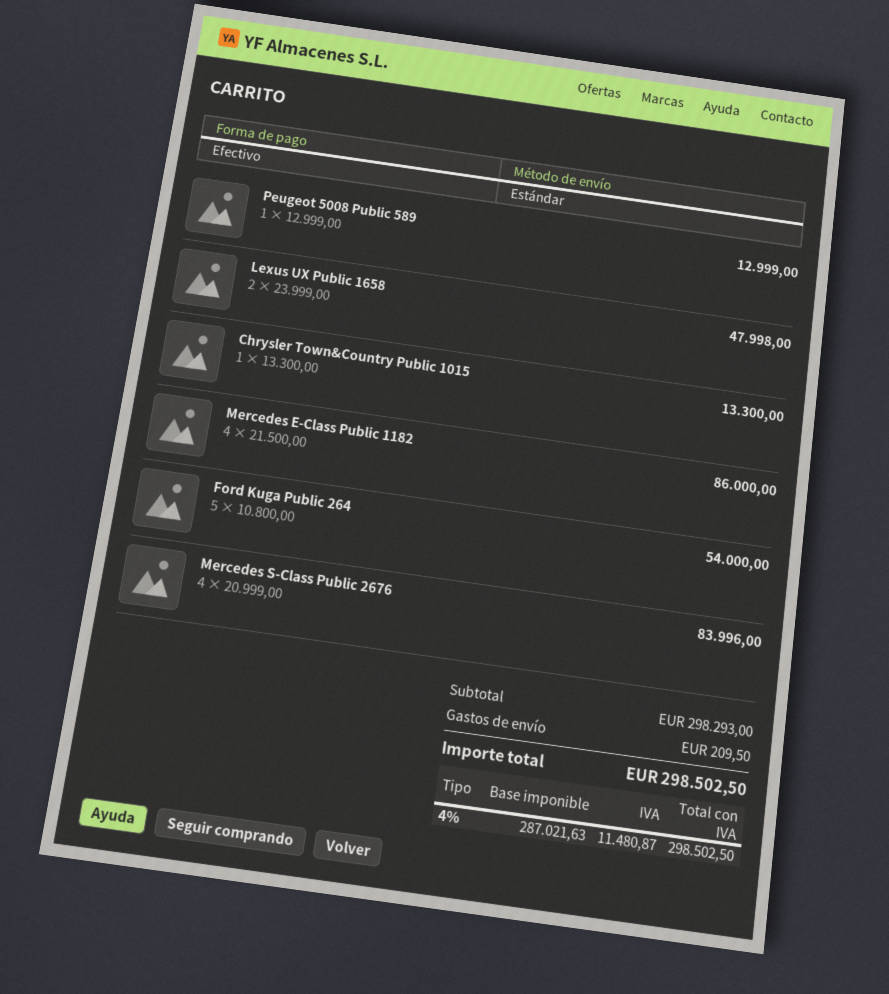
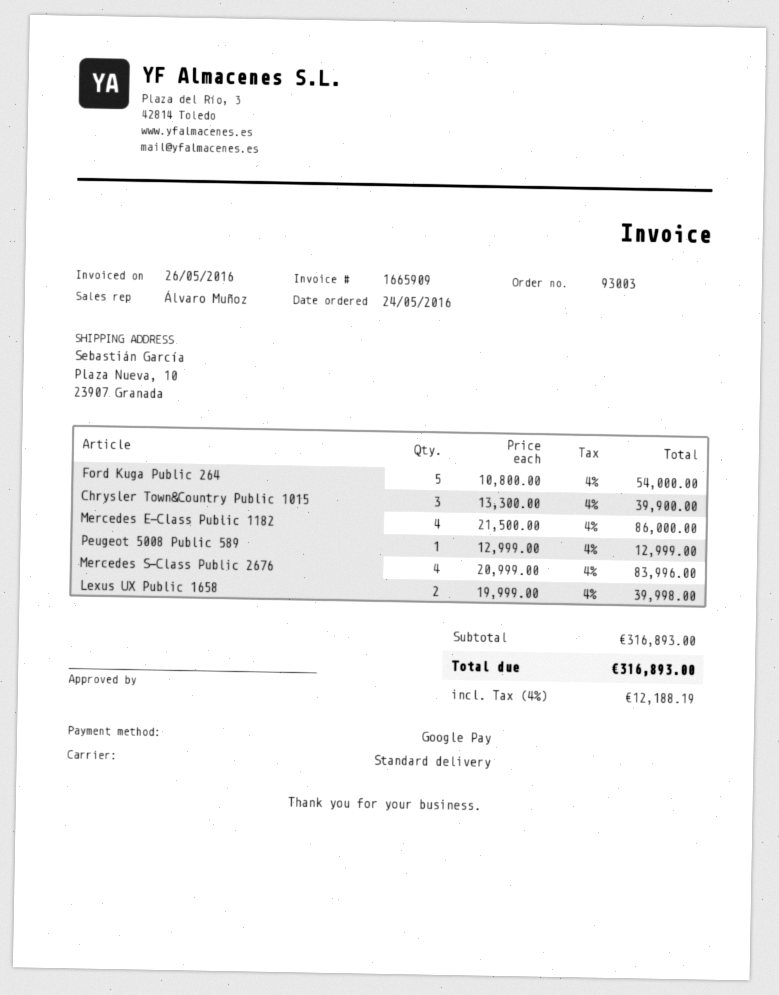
payment method: cash -> Google Pay
Lexus UX Public 1658: 2 x 23999.00 = 47998.00 -> 2 x 19999.00 = 39998.00
Chrysler Town&Country Public 1015: 1 x 13300.00 = 13300.00 -> 3 x 13300.00 = 39900.00
subtotal: 298293.00 -> 316893.00
shipping: 209.50 -> none
tax: 4% = 11480.87 -> 4% = 12188.19
total: 298502.50 -> 316893.00

